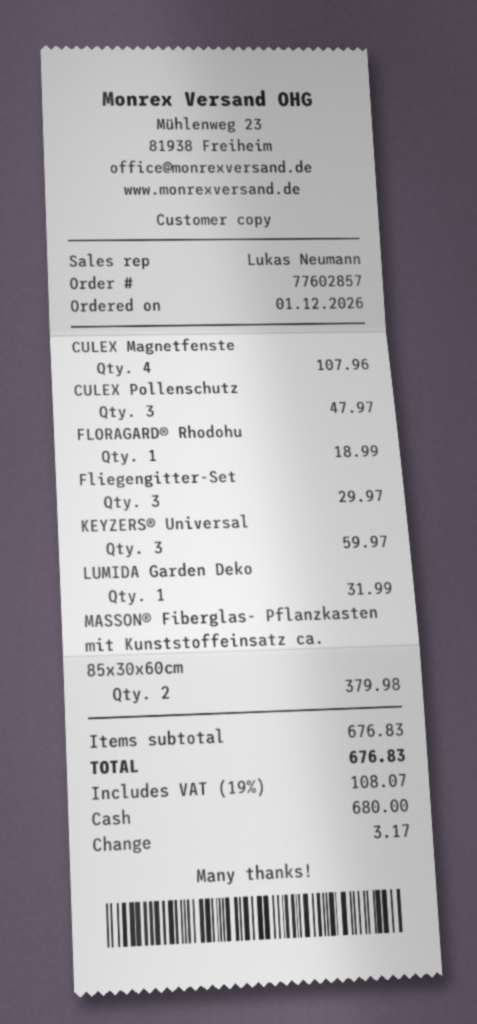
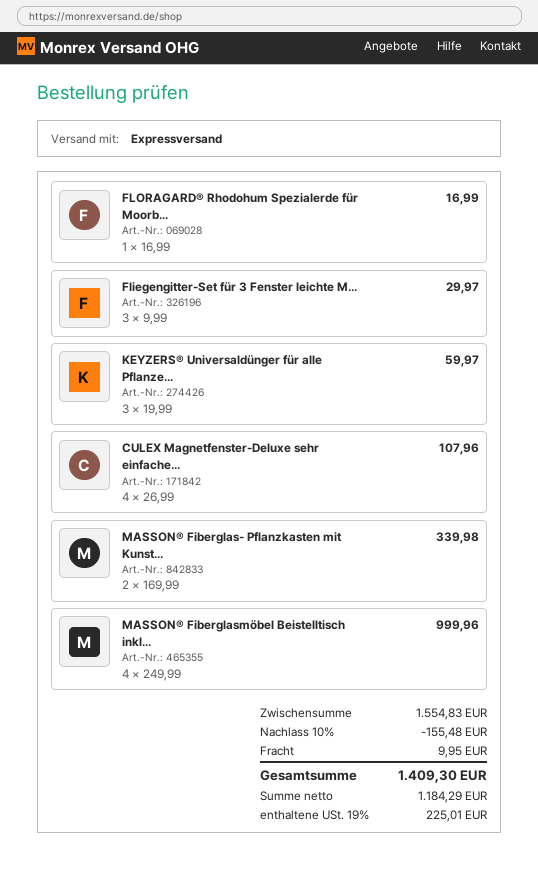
CULEX Pollenschutz: 3 for 47.97 -> none
FLORAGARD® Rhodohu: 1 for 18.99 -> 1 for 16.99
LUMIDA Garden Deko: 1 for 31.99 -> none
MASSON® Fiberglas- Pflanzkasten mit Kunststoffeinsatz ca. 85x30x60cm: 2 for 379.98 -> 2 for 339.98
MASSON® Fiberglasmöbel Beistelltisch inkl...: none -> 4 for 999.96
subtotal: 676.83 -> 1554.83
discount: none -> 10% = 155.48
shipping: none -> 9.95
tax: 19% = 108.07 -> 19% = 225.01
total: 676.83 -> 1409.30

